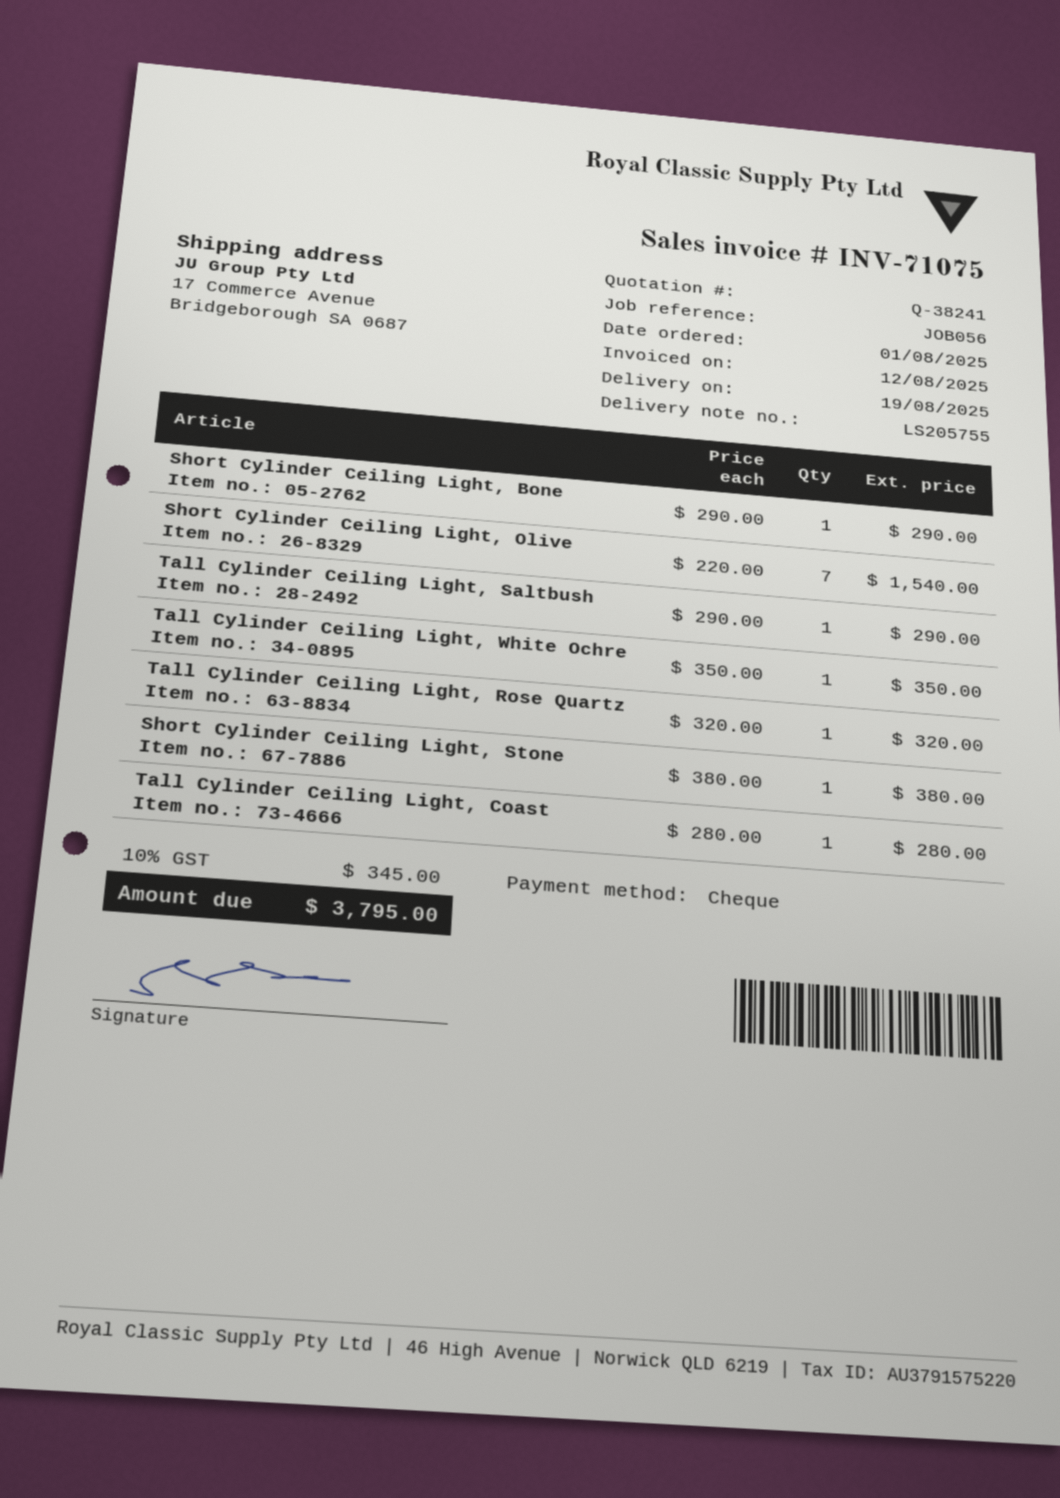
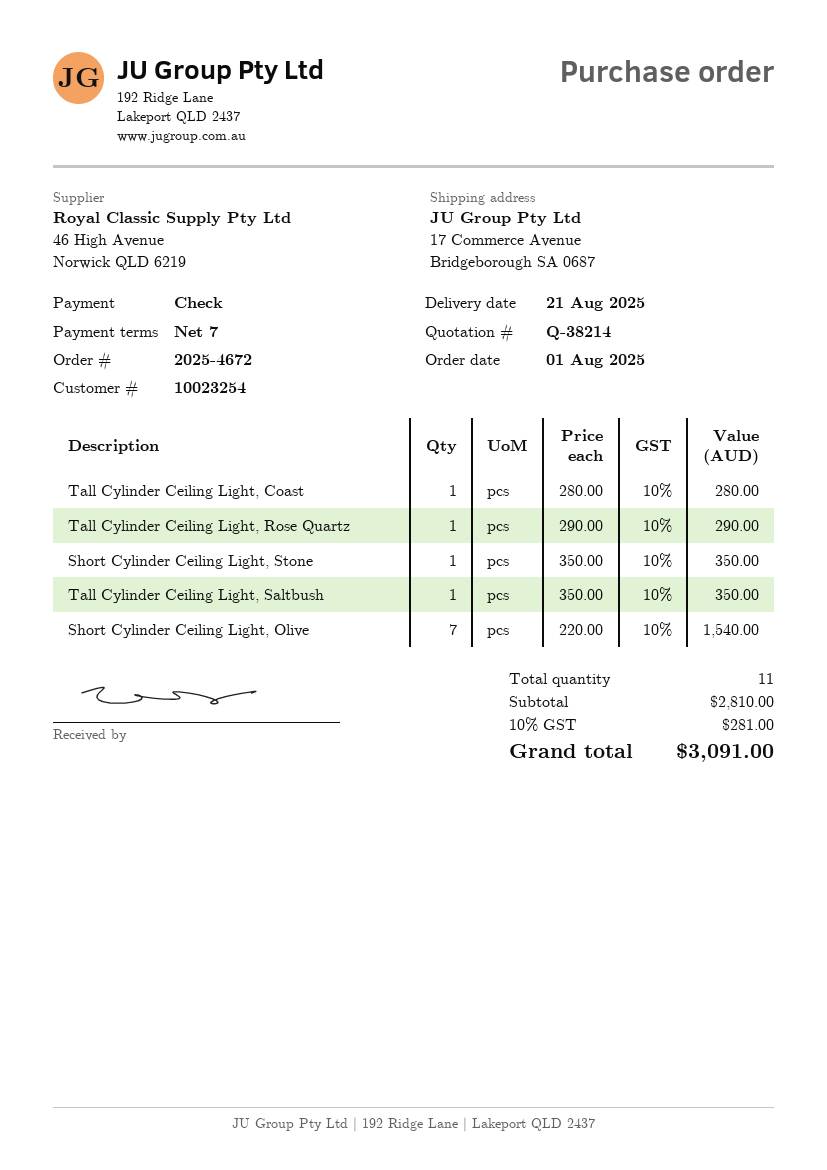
quote number: Q-38241 -> Q-38214
delivery date: 2025-08-19 -> 2025-08-21
Short Cylinder Ceiling Light, Bone: 1 x 290.00 = 290.00 -> none
Tall Cylinder Ceiling Light, Saltbush: 1 x 290.00 = 290.00 -> 1 x 350.00 = 350.00
Tall Cylinder Ceiling Light, White Ochre: 1 x 350.00 = 350.00 -> none
Tall Cylinder Ceiling Light, Rose Quartz: 1 x 320.00 = 320.00 -> 1 x 290.00 = 290.00
Short Cylinder Ceiling Light, Stone: 1 x 380.00 = 380.00 -> 1 x 350.00 = 350.00
tax: 10% = 345.00 -> 10% = 281.00
total: 3795.00 -> 3091.00

